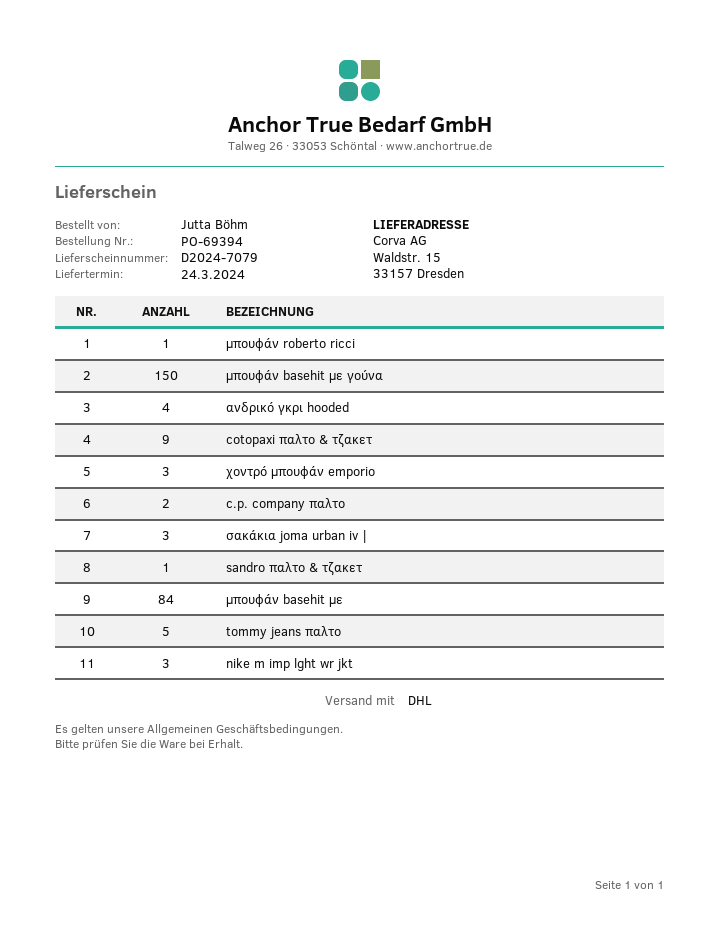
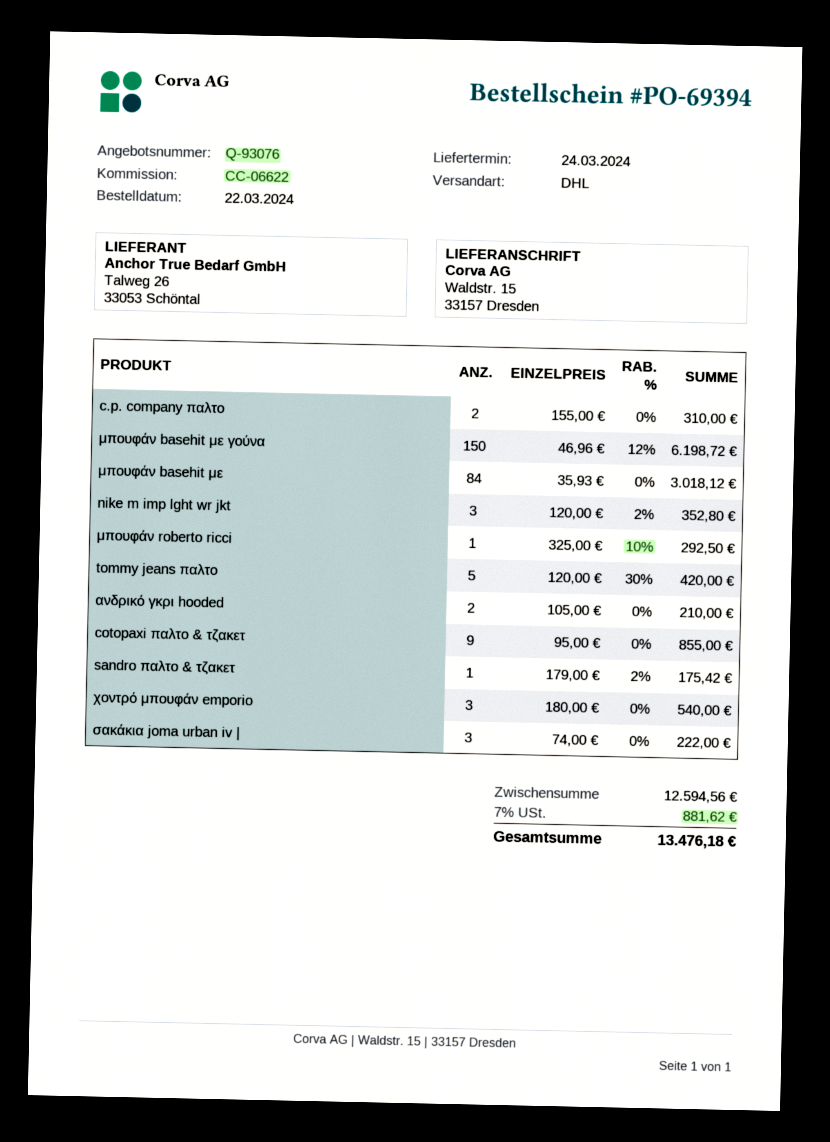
ανδρικό γκρι hooded: 4 -> 2

